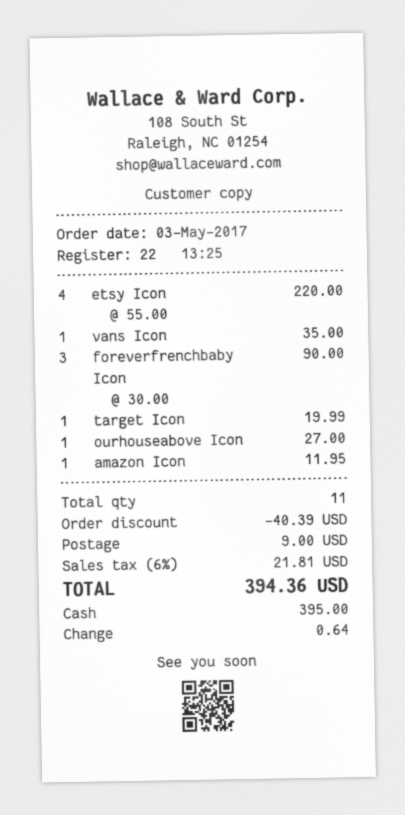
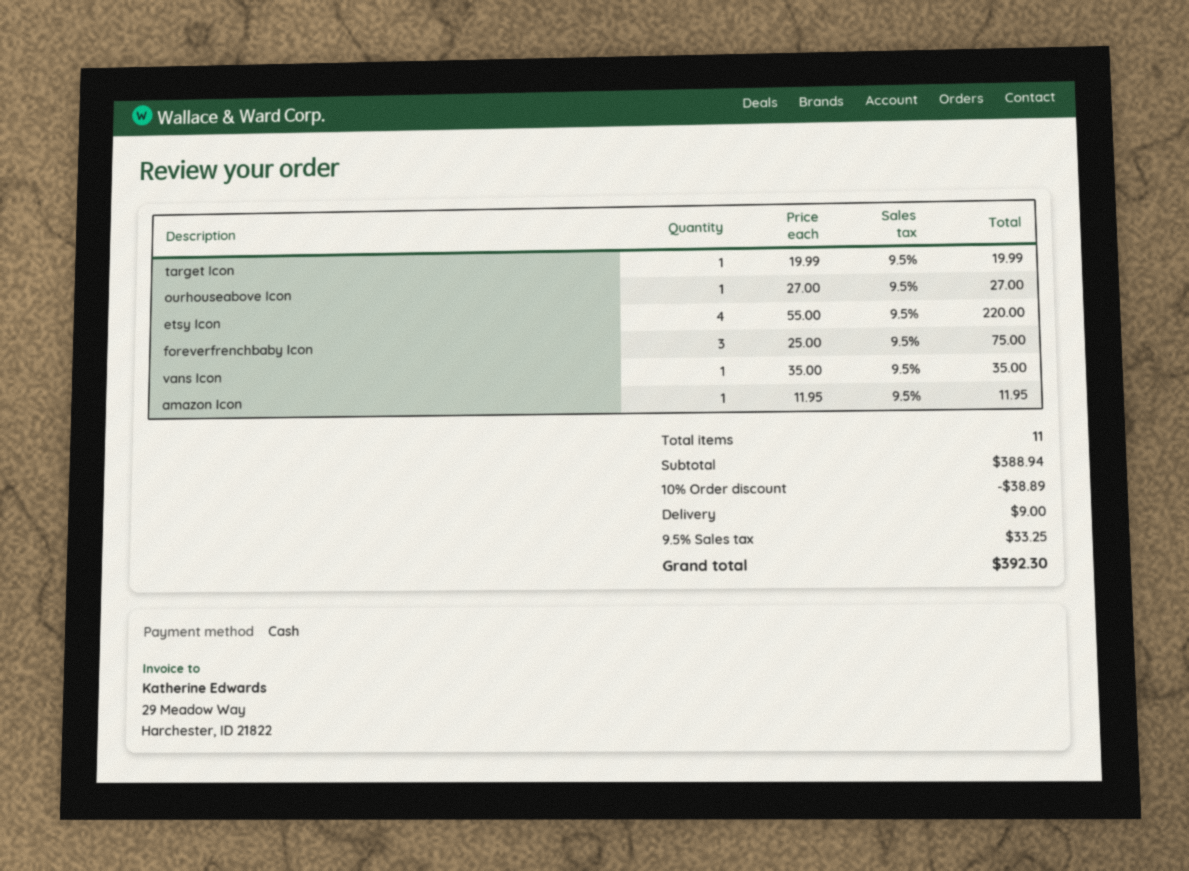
foreverfrenchbaby Icon: 3 x 30.00 = 90.00 -> 3 x 25.00 = 75.00
discount: 40.39 -> 38.89
tax: 6% = 21.81 -> 9.5% = 33.25
total: 394.36 -> 392.30

